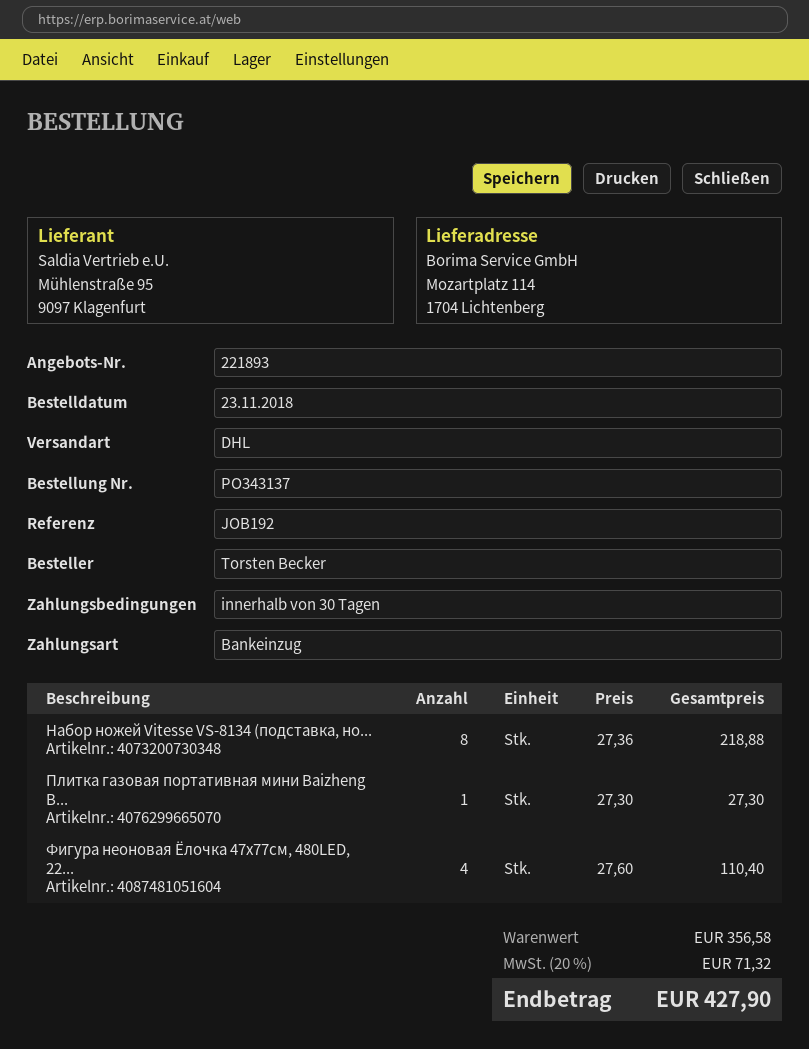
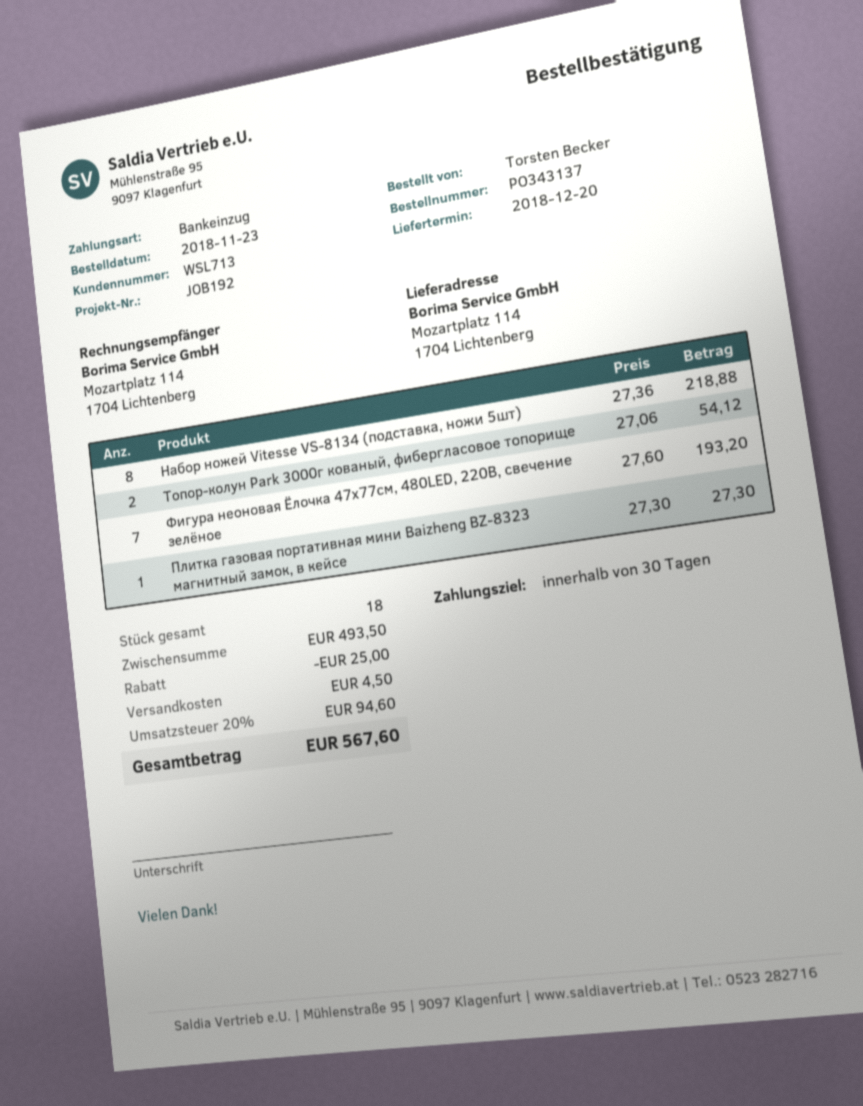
Фигура неоновая Ёлочка 47х77см, 480LED, 22...: 4 x 27.60 = 110.40 -> 7 x 27.60 = 193.20
Топор-колун Park 3000г кованый, фибергласовое топорище: none -> 2 x 27.06 = 54.12
subtotal: 356.58 -> 493.50
discount: none -> 25.00
shipping: none -> 4.50
tax: 20% = 71.32 -> 20% = 94.60
total: 427.90 -> 567.60

